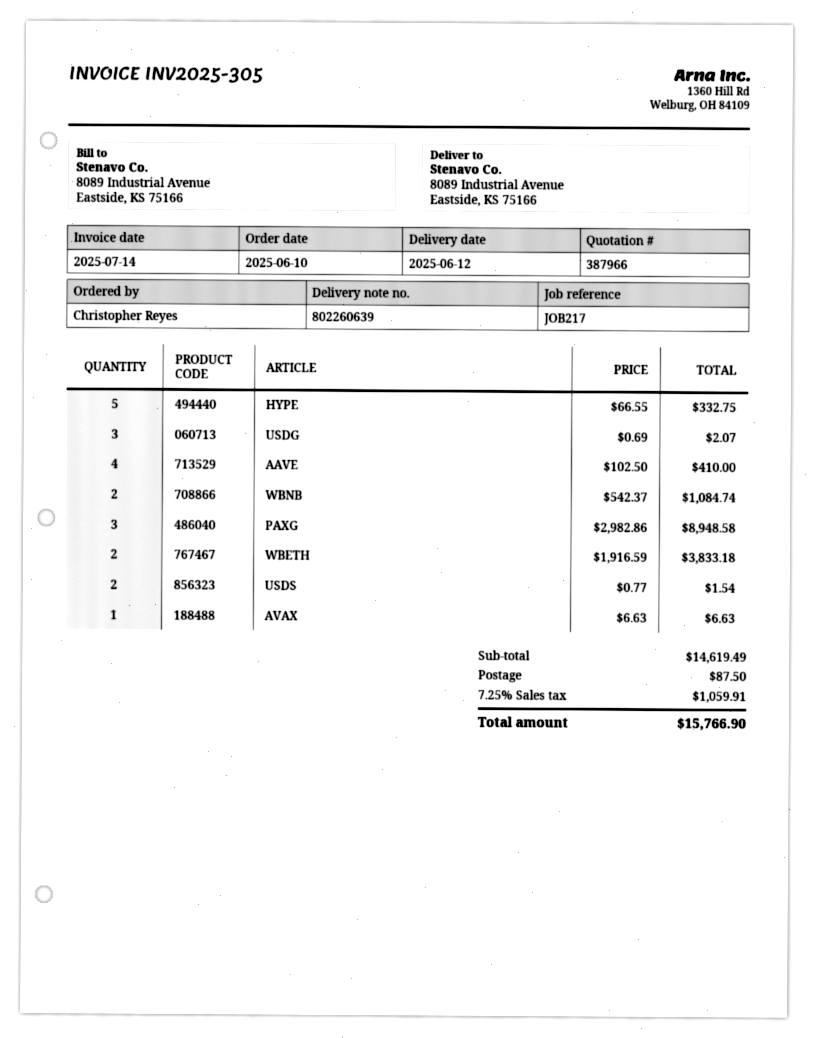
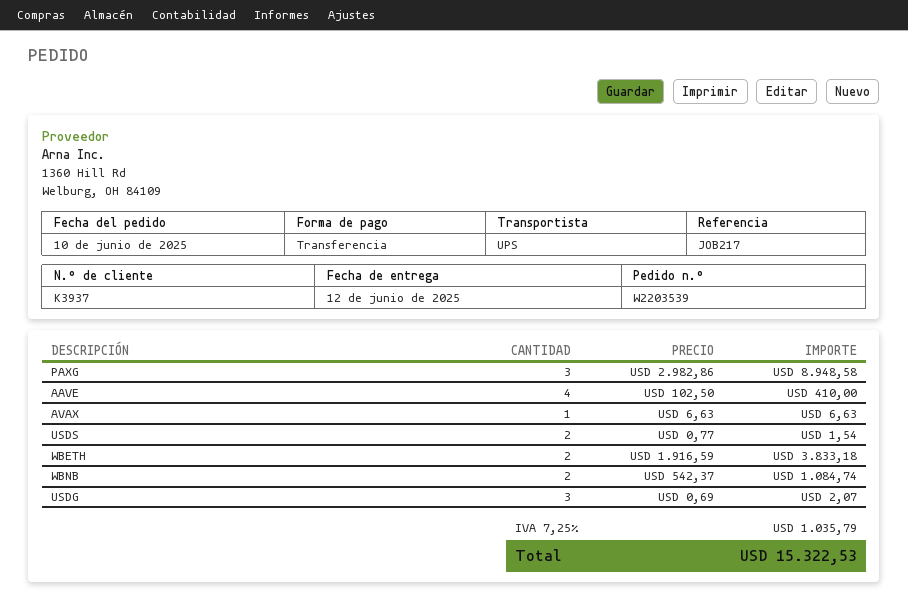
HYPE: 5 x 66.55 = 332.75 -> none
shipping: 87.50 -> none
tax: 7.25% = 1059.91 -> 7.25% = 1035.79
total: 15766.90 -> 15322.53

